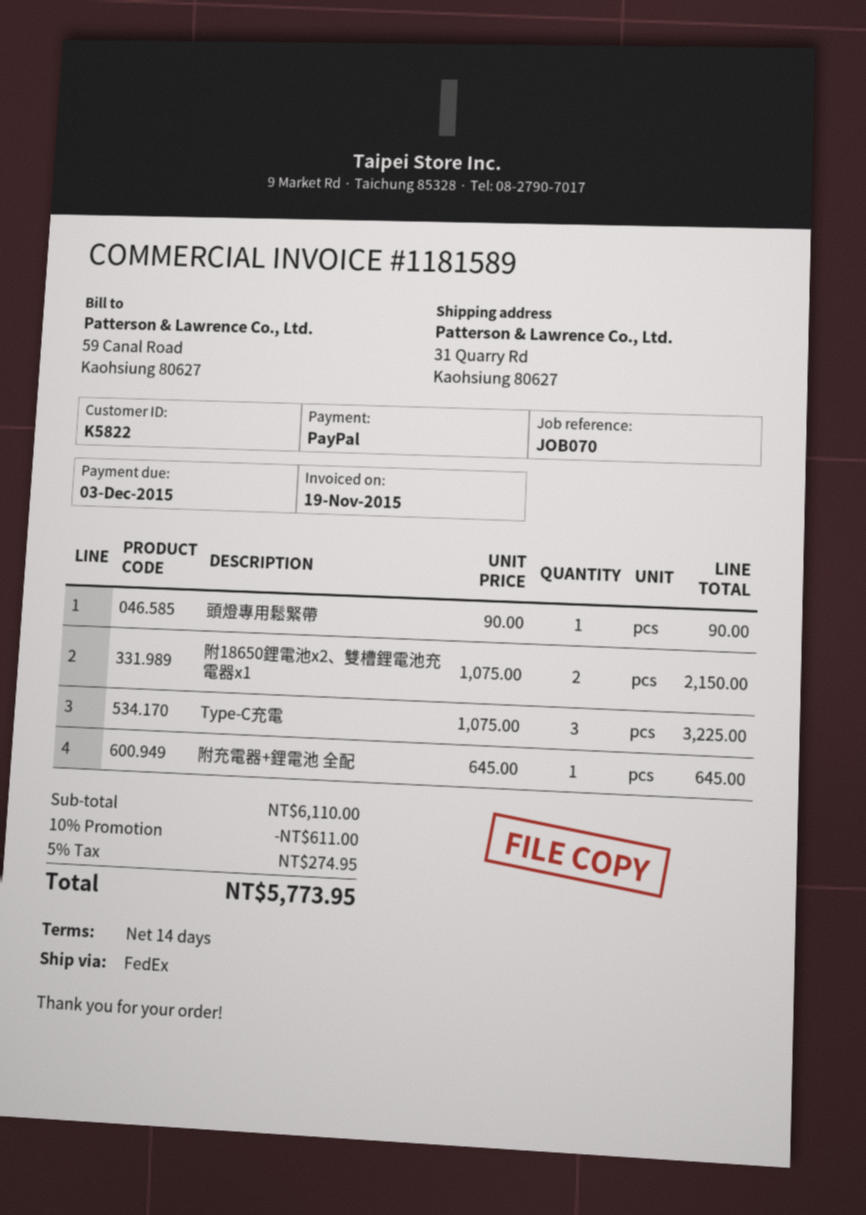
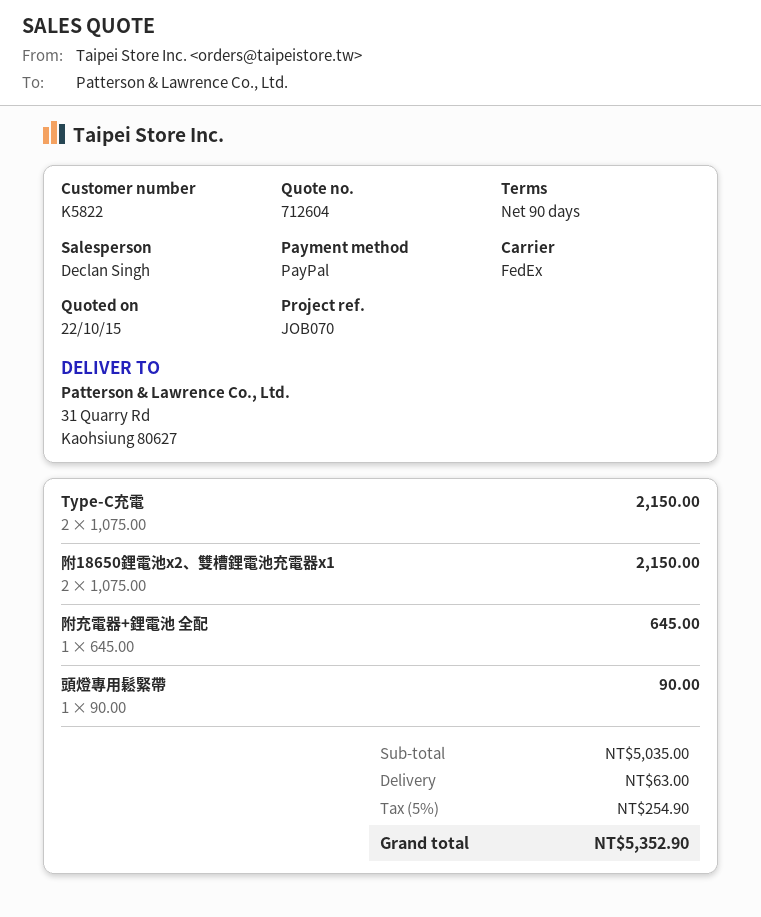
payment terms: 14 days -> 90 days
Type-C充電: 3 x 1075.00 = 3225.00 -> 2 x 1075.00 = 2150.00
subtotal: 6110.00 -> 5035.00
discount: 10% = 611.00 -> none
shipping: none -> 63.00
tax: 5% = 274.95 -> 5% = 254.90
total: 5773.95 -> 5352.90

